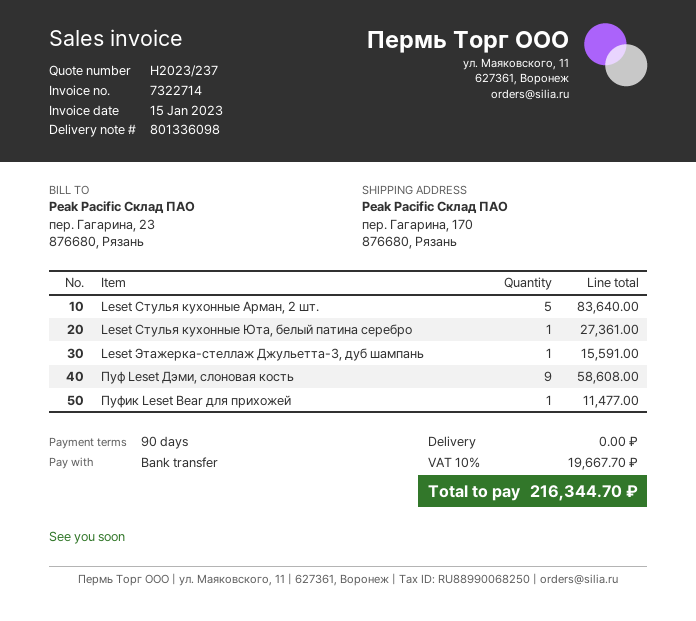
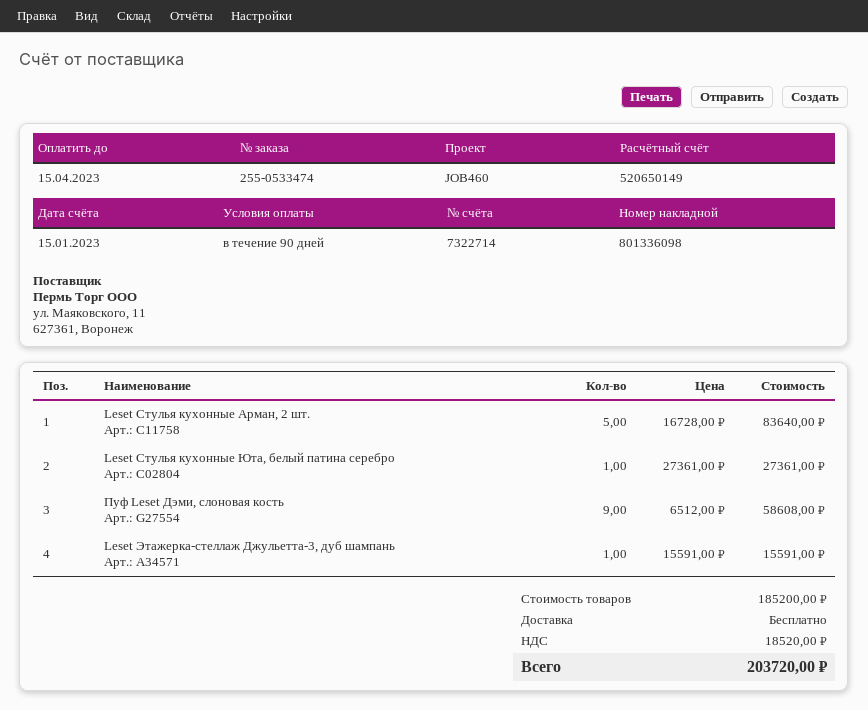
Пуфик Leset Bear для прихожей: 1 for 11477.00 -> none
tax: 19667.70 -> 18520.00
total: 216344.70 -> 203720.00

